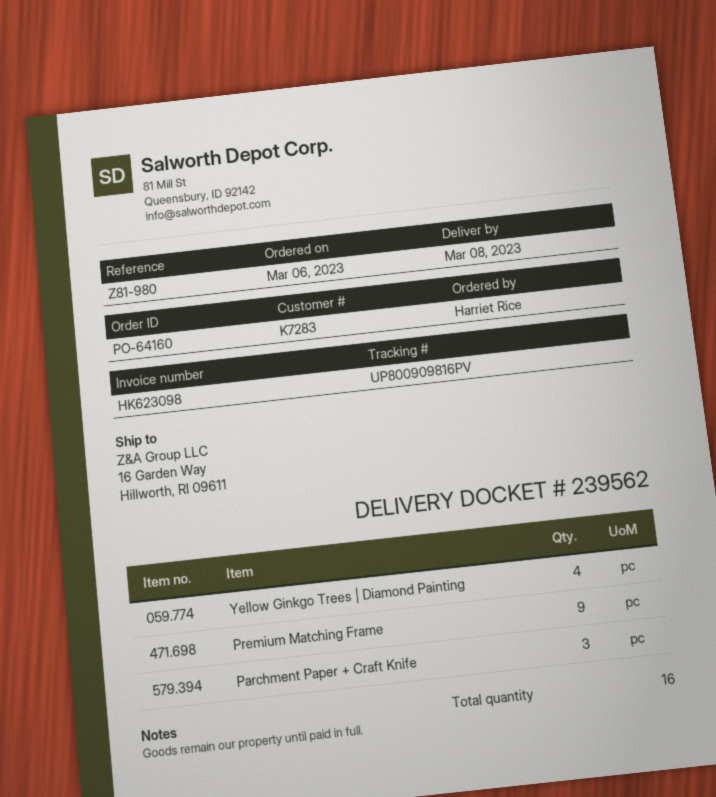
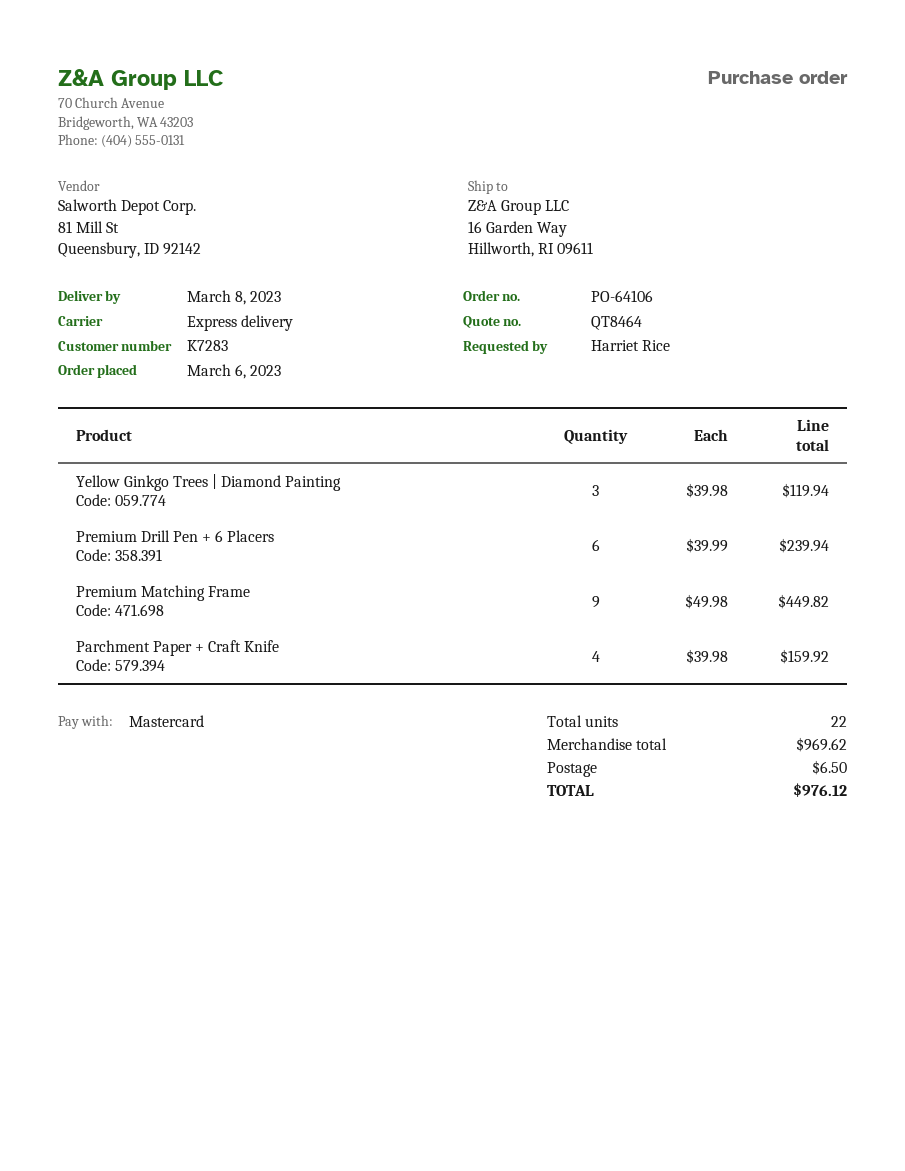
order number: PO-64160 -> PO-64106
Yellow Ginkgo Trees | Diamond Painting: 4 -> 3
Parchment Paper + Craft Knife: 3 -> 4
Premium Drill Pen + 6 Placers: none -> 6
total quantity: 16 -> 22

